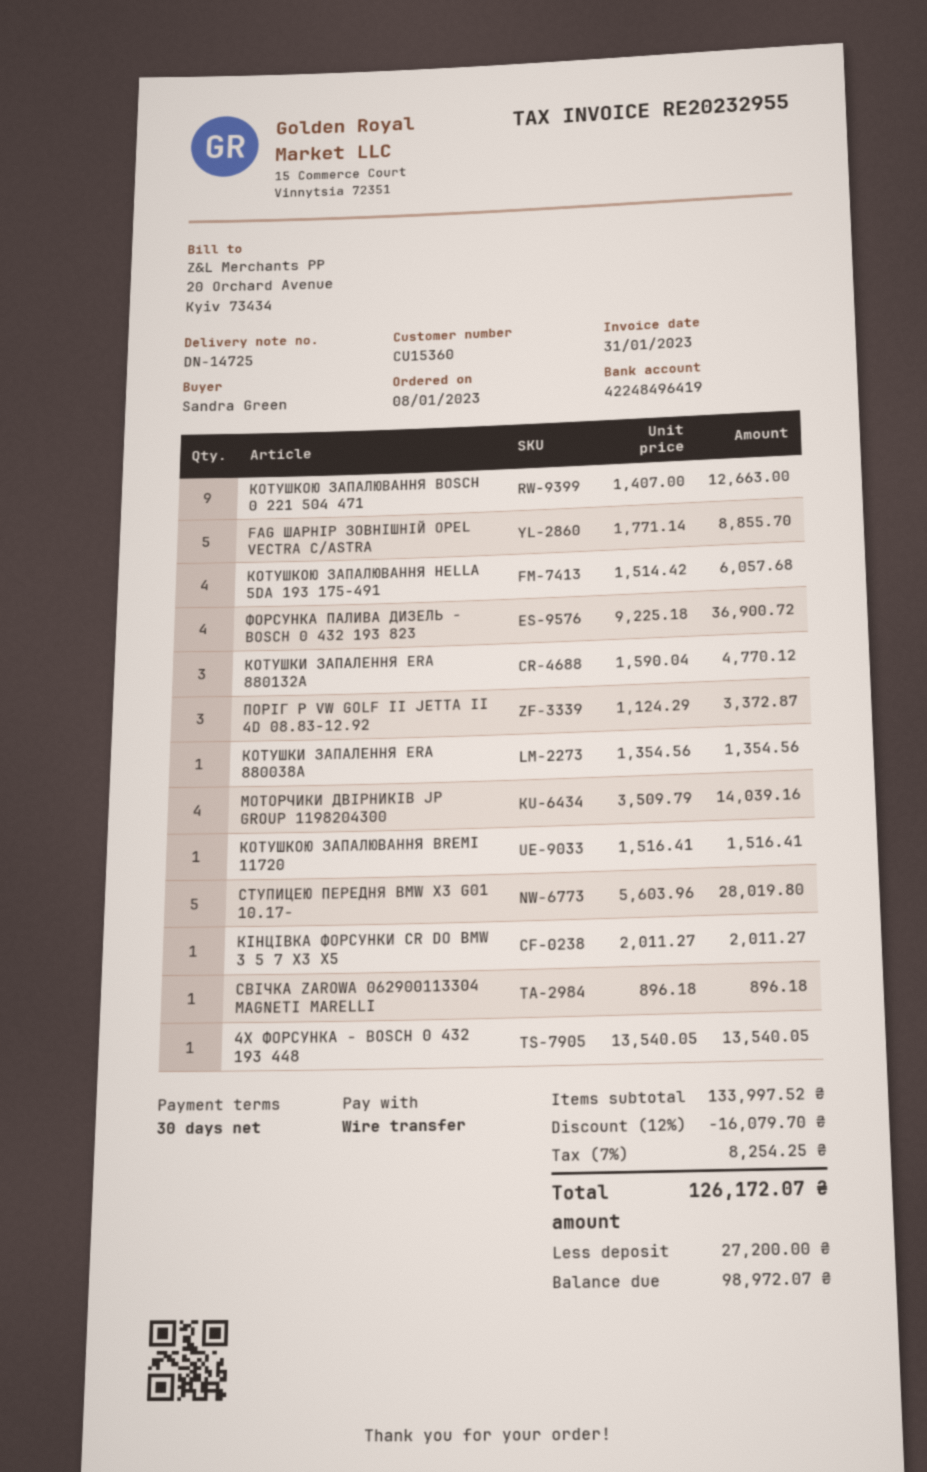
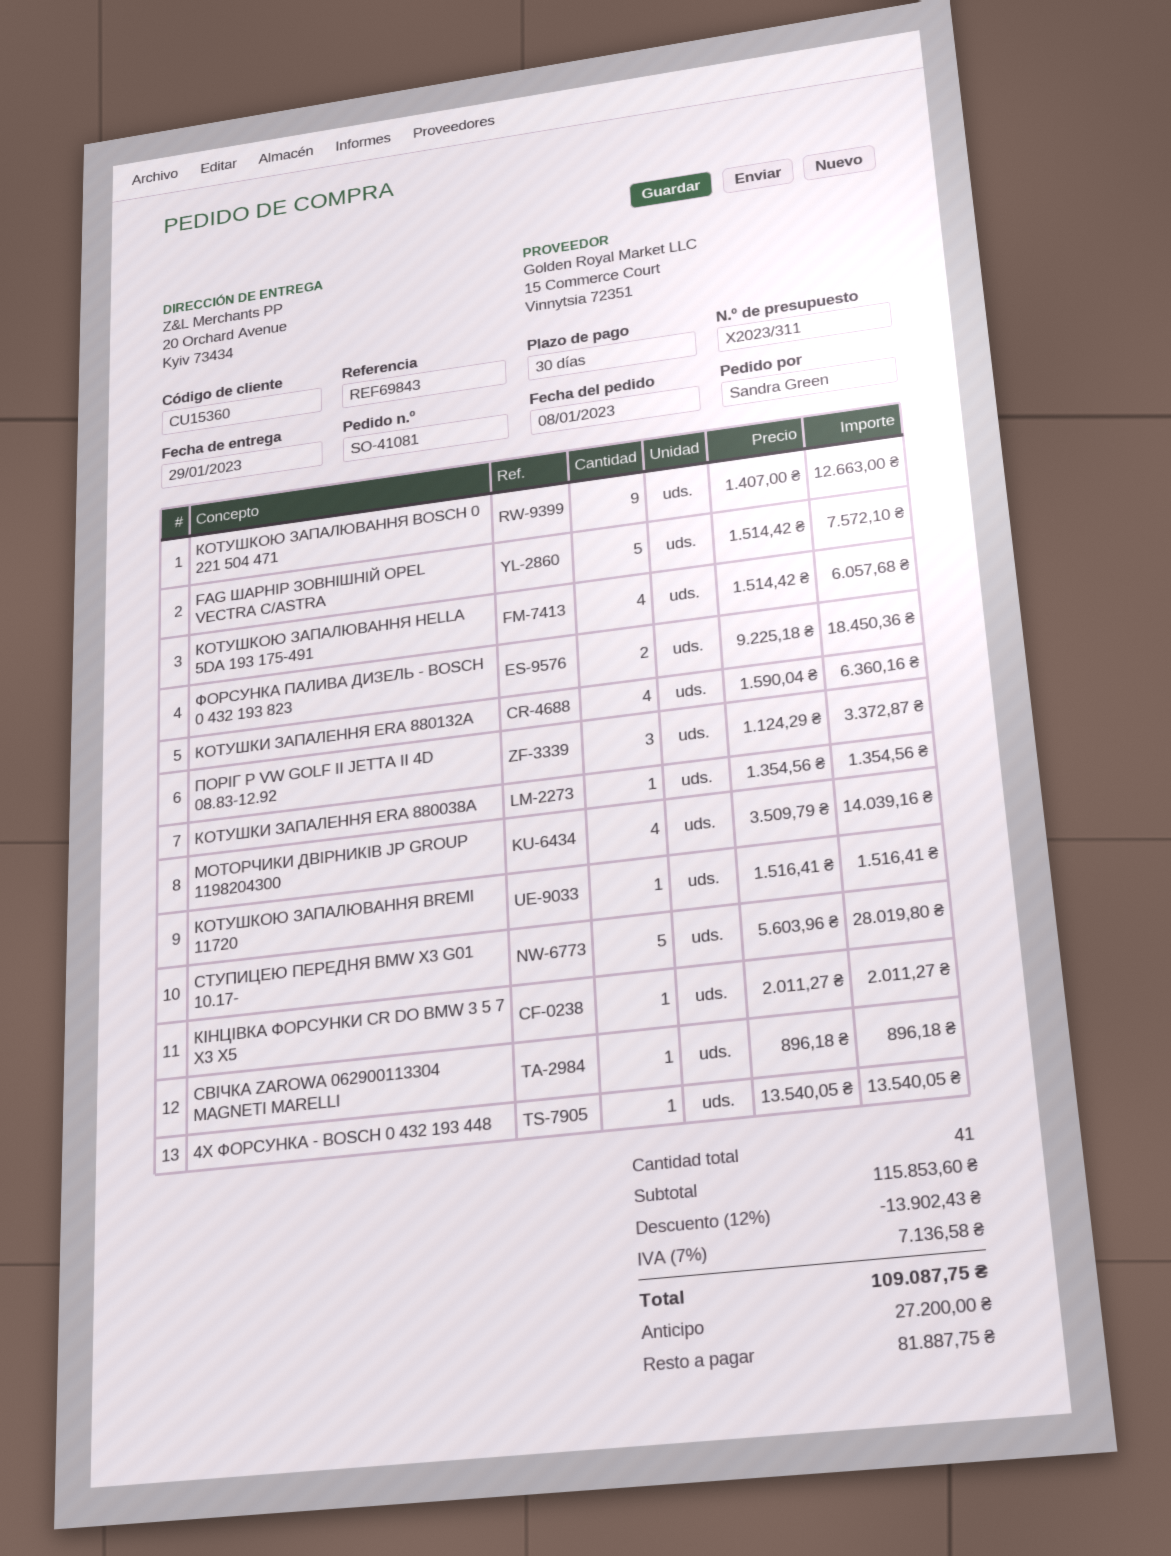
FAG ШАРНІР ЗОВНІШНІЙ OPEL VECTRA C/ASTRA: 5 x 1771.14 = 8855.70 -> 5 x 1514.42 = 7572.10
ФОРСУНКА ПАЛИВА ДИЗЕЛЬ - BOSCH 0 432 193 823: 4 x 9225.18 = 36900.72 -> 2 x 9225.18 = 18450.36
КОТУШКИ ЗАПАЛЕННЯ ERA 880132A: 3 x 1590.04 = 4770.12 -> 4 x 1590.04 = 6360.16
subtotal: 133997.52 -> 115853.60
discount: 12% = 16079.70 -> 12% = 13902.43
tax: 7% = 8254.25 -> 7% = 7136.58
total: 126172.07 -> 109087.75
balance: 98972.07 -> 81887.75

